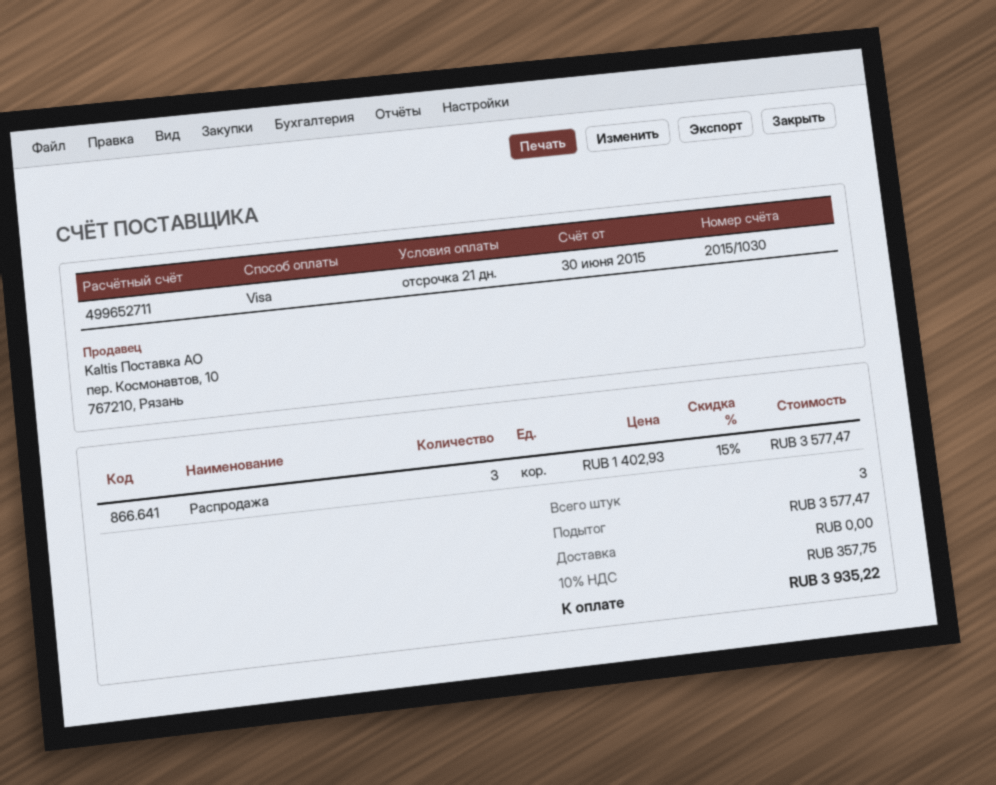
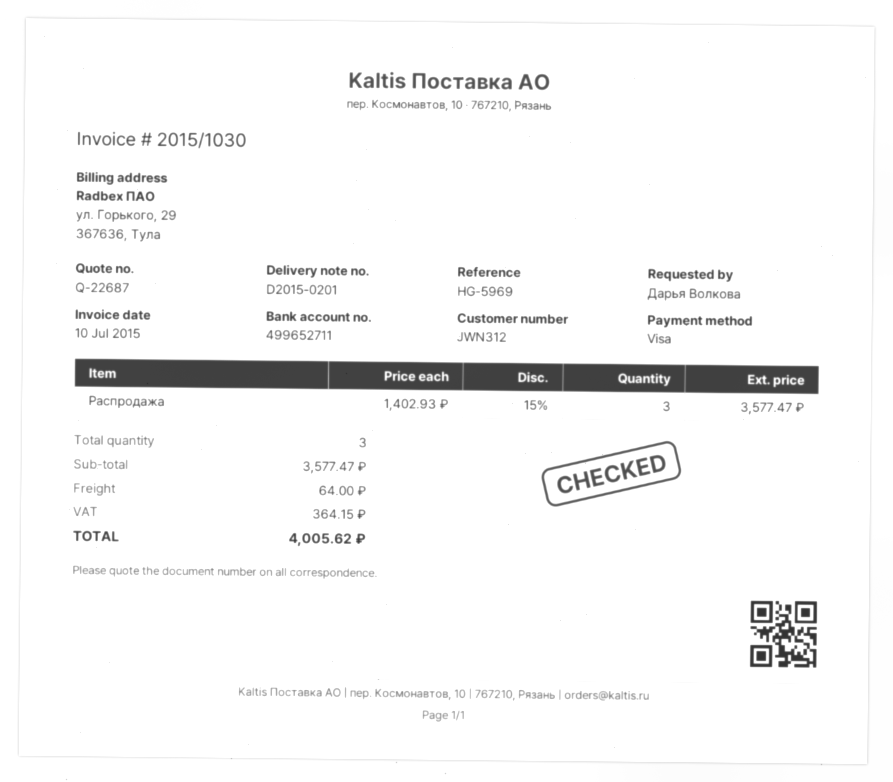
invoice date: 2015-06-30 -> 2015-07-10
shipping: 0.00 -> 64.00
tax: 357.75 -> 364.15
total: 3935.22 -> 4005.62

